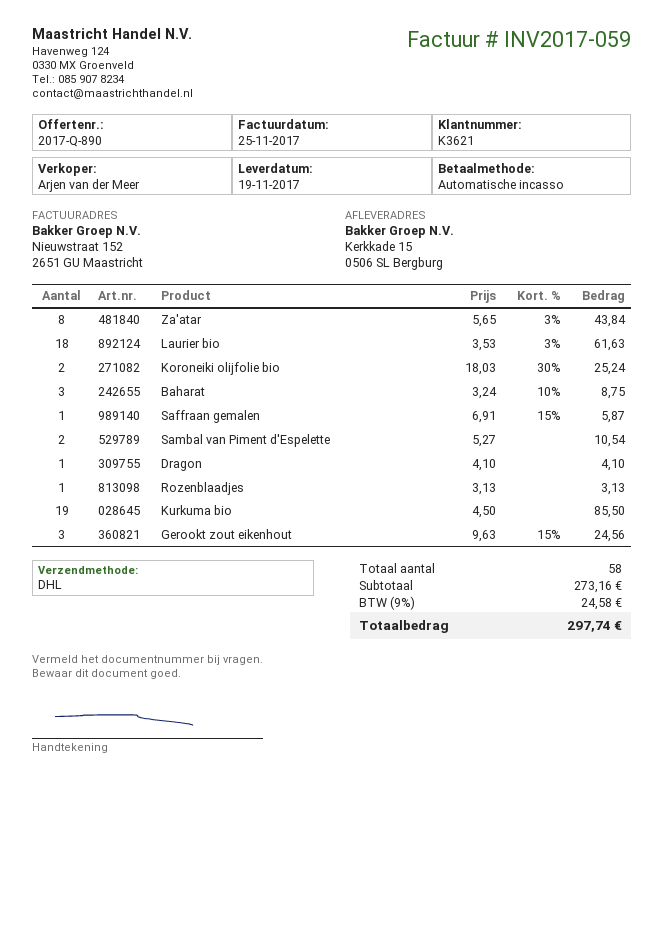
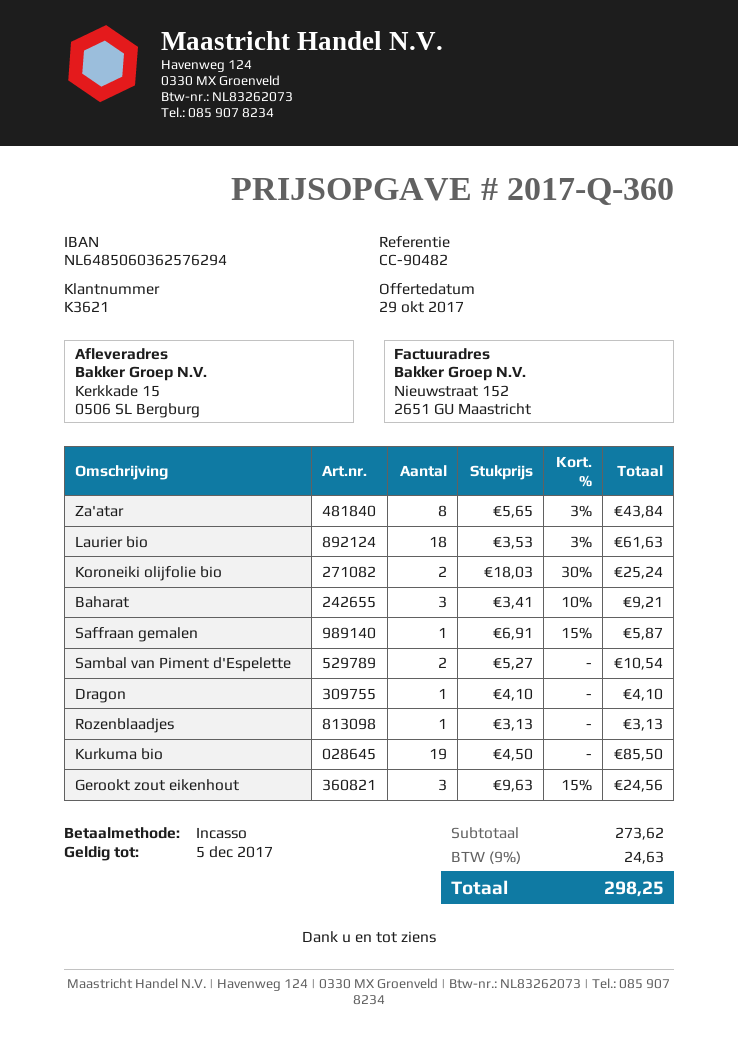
quote number: 2017-Q-890 -> 2017-Q-360
Baharat: 3 x 3.24 - 10% = 8.75 -> 3 x 3.41 - 10% = 9.21
subtotal: 273.16 -> 273.62
tax: 9% = 24.58 -> 9% = 24.63
total: 297.74 -> 298.25

